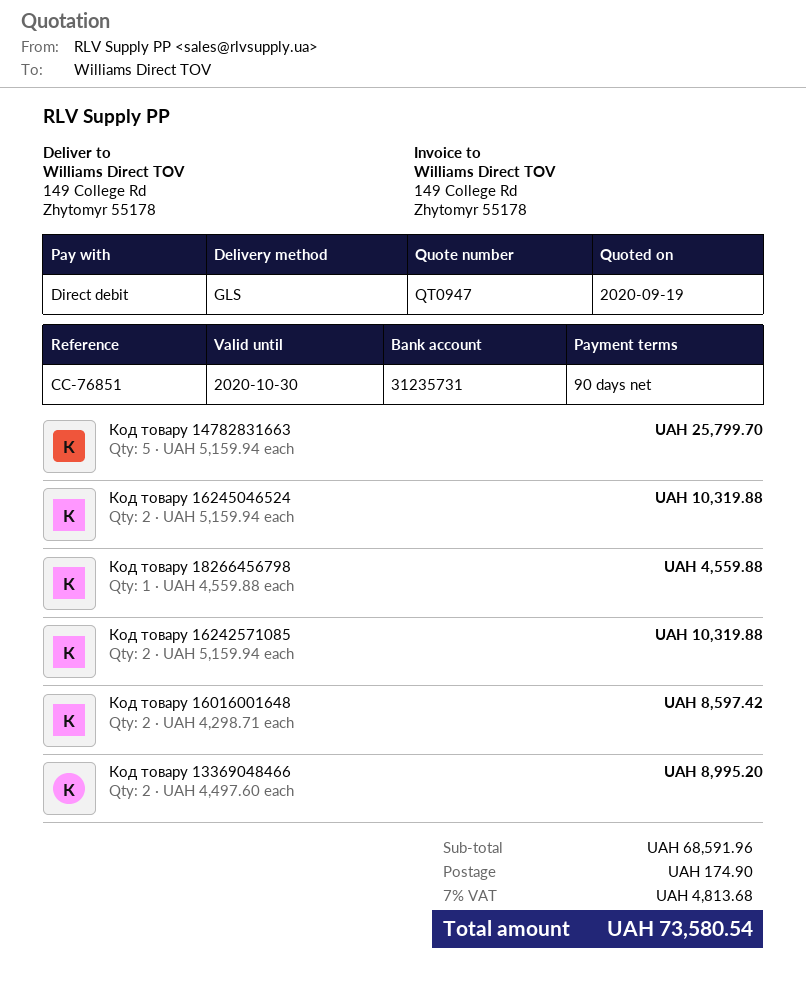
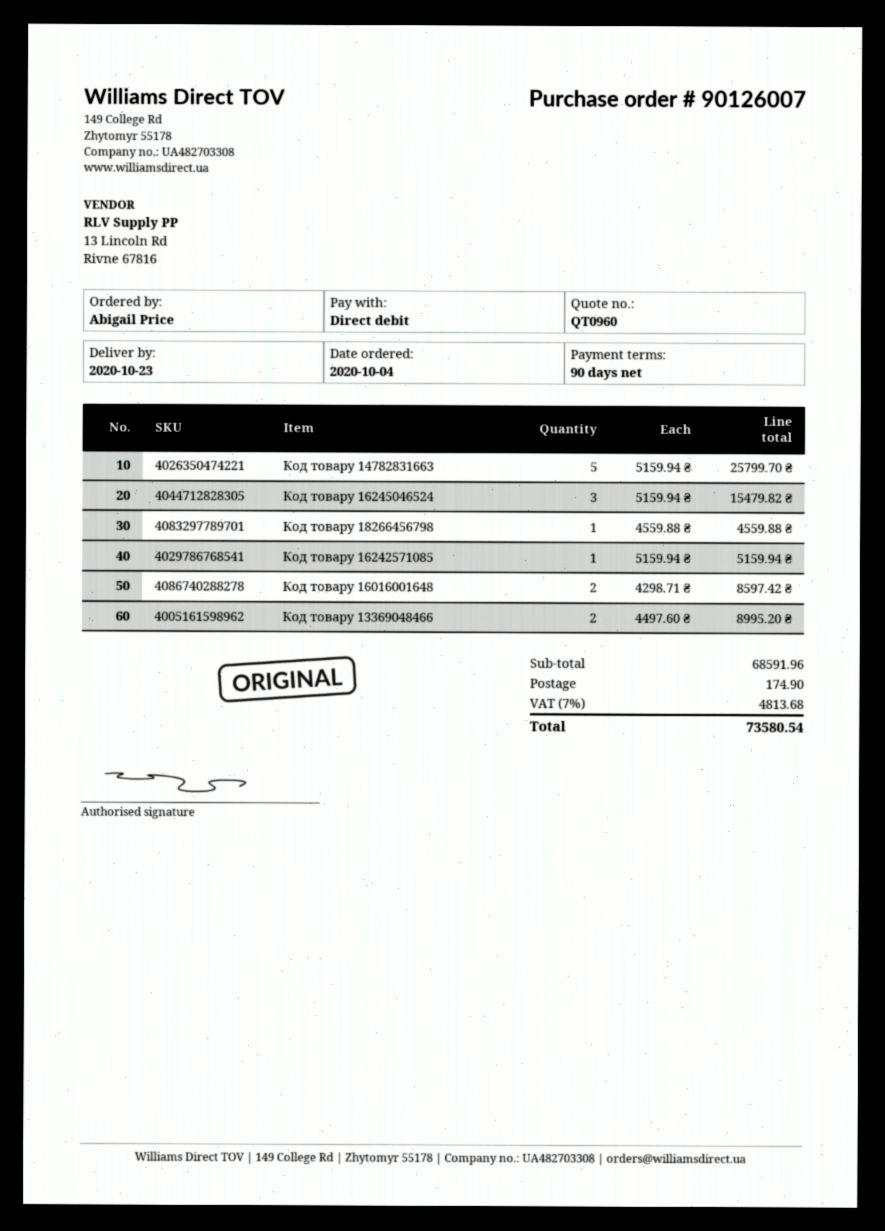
quote number: QT0947 -> QT0960
Код товару 16245046524: 2 x 5159.94 = 10319.88 -> 3 x 5159.94 = 15479.82
Код товару 16242571085: 2 x 5159.94 = 10319.88 -> 1 x 5159.94 = 5159.94

